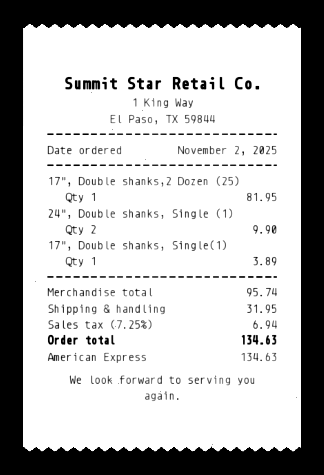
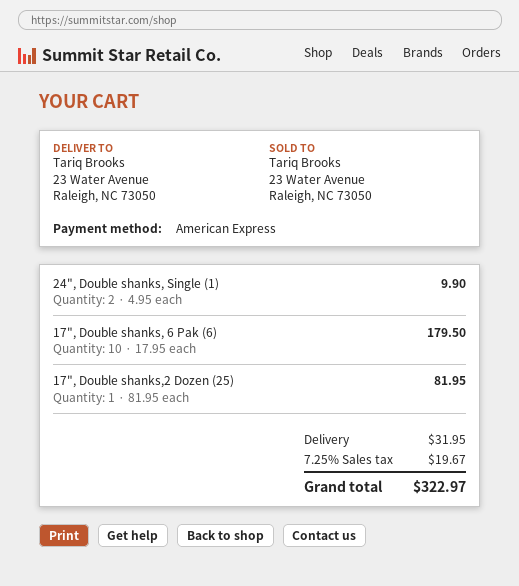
17", Double shanks, Single(1): 1 for 3.89 -> none
17", Double shanks, 6 Pak (6): none -> 10 for 179.50
tax: 7.25% = 6.94 -> 7.25% = 19.67
total: 134.63 -> 322.97

